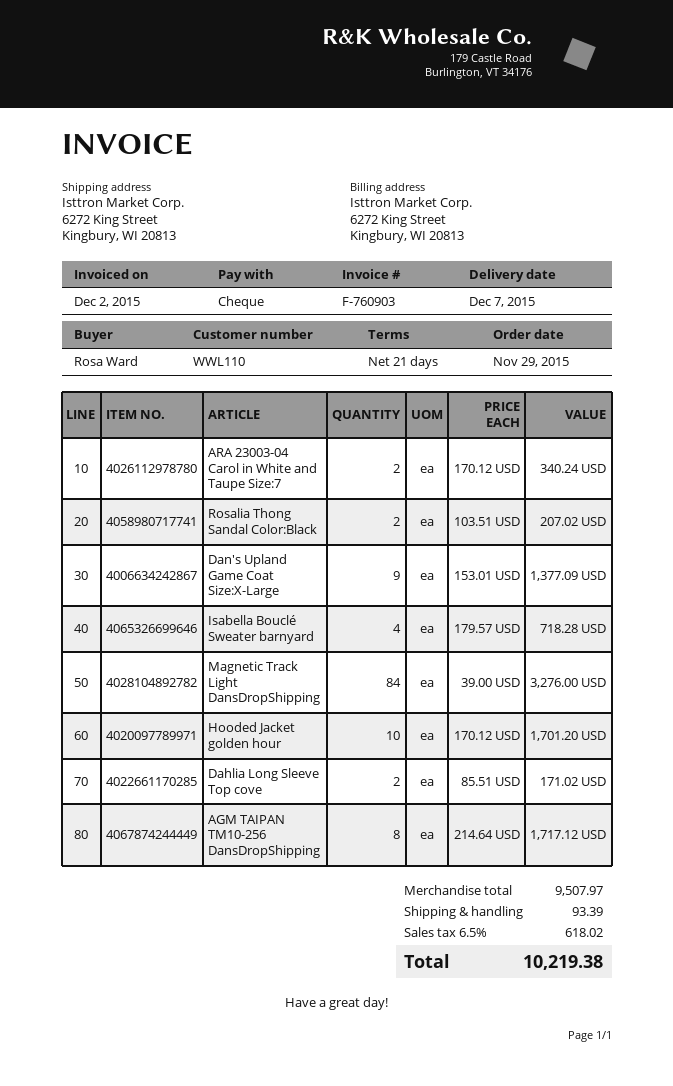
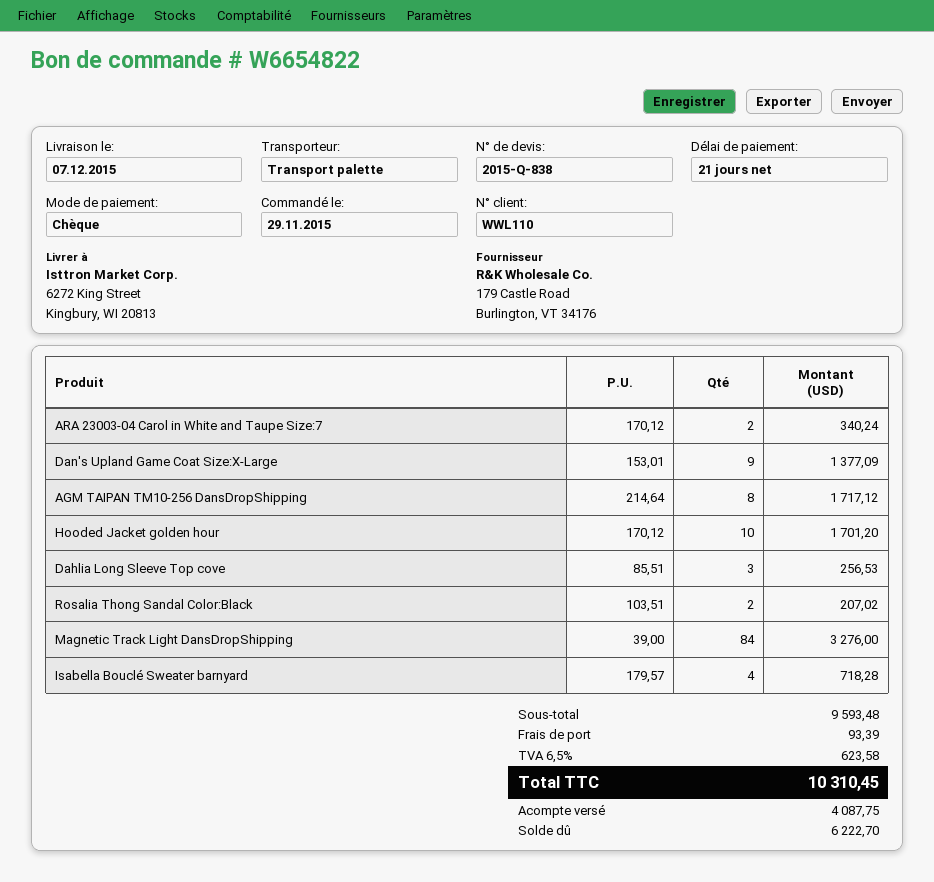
Dahlia Long Sleeve Top cove: 2 x 85.51 = 171.02 -> 3 x 85.51 = 256.53
subtotal: 9507.97 -> 9593.48
tax: 6.5% = 618.02 -> 6.5% = 623.58
total: 10219.38 -> 10310.45

